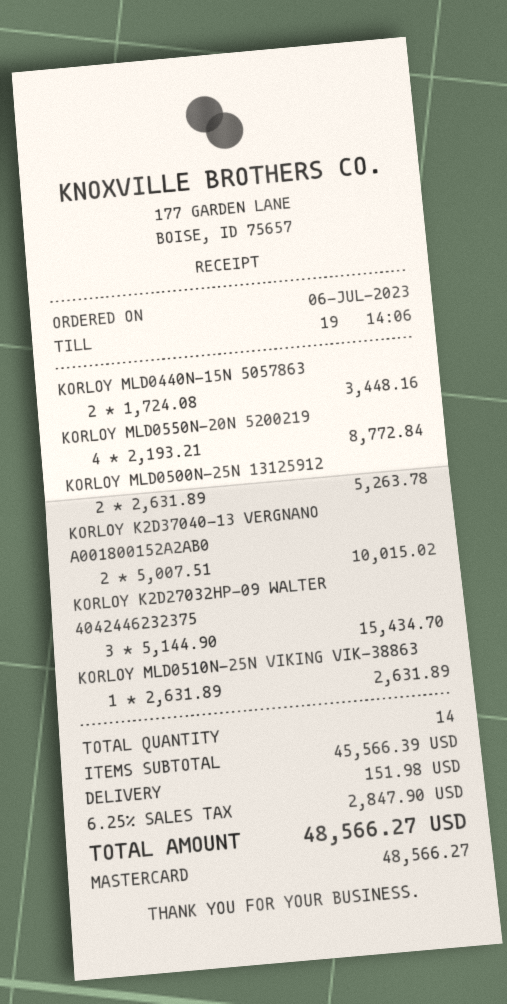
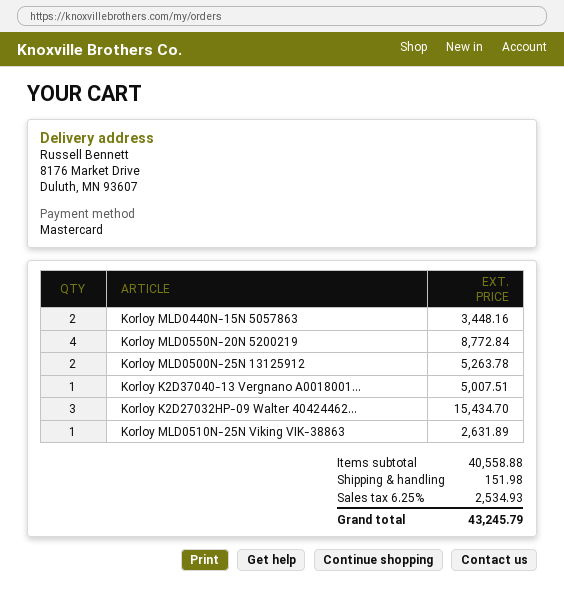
KORLOY K2D37040-13 VERGNANO A001800152A2AB0: 2 for 10015.02 -> 1 for 5007.51
subtotal: 45566.39 -> 40558.88
tax: 6.25% = 2847.90 -> 6.25% = 2534.93
total: 48566.27 -> 43245.79

